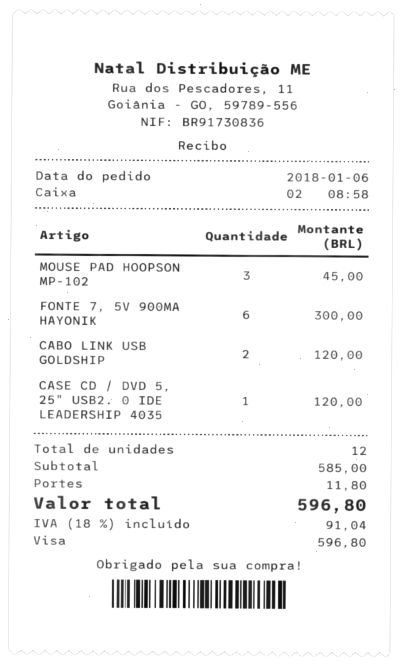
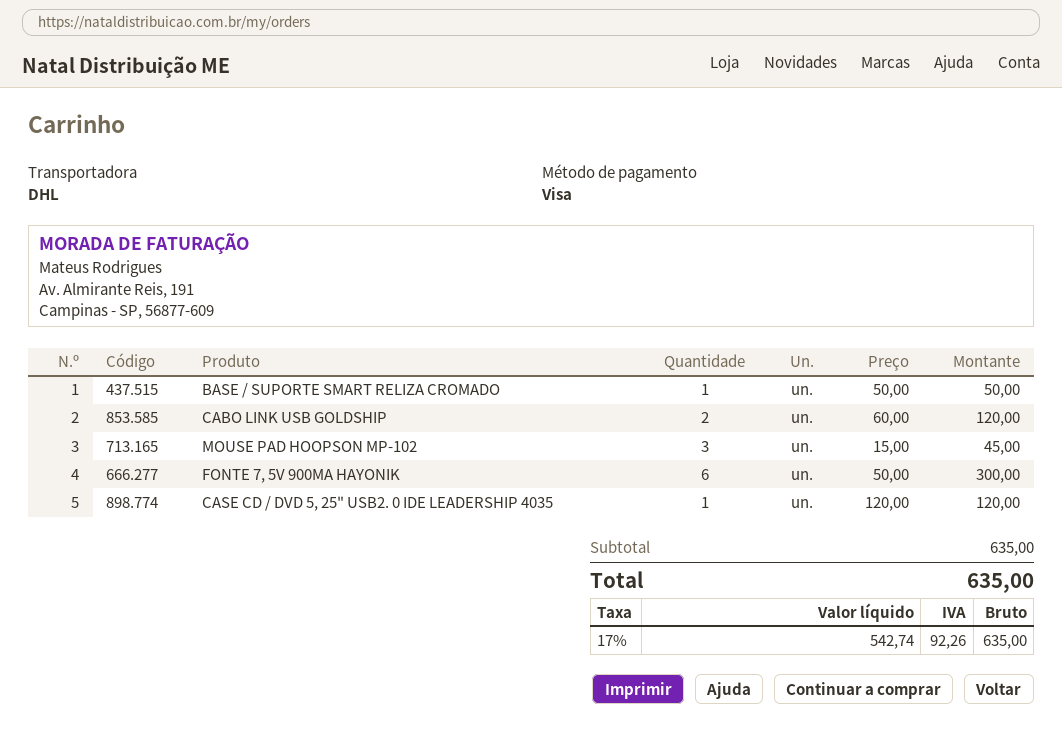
BASE / SUPORTE SMART RELIZA CROMADO: none -> 1 for 50.00
subtotal: 585.00 -> 635.00
shipping: 11.80 -> none
tax: 18% = 91.04 -> 17% = 92.26
total: 596.80 -> 635.00

